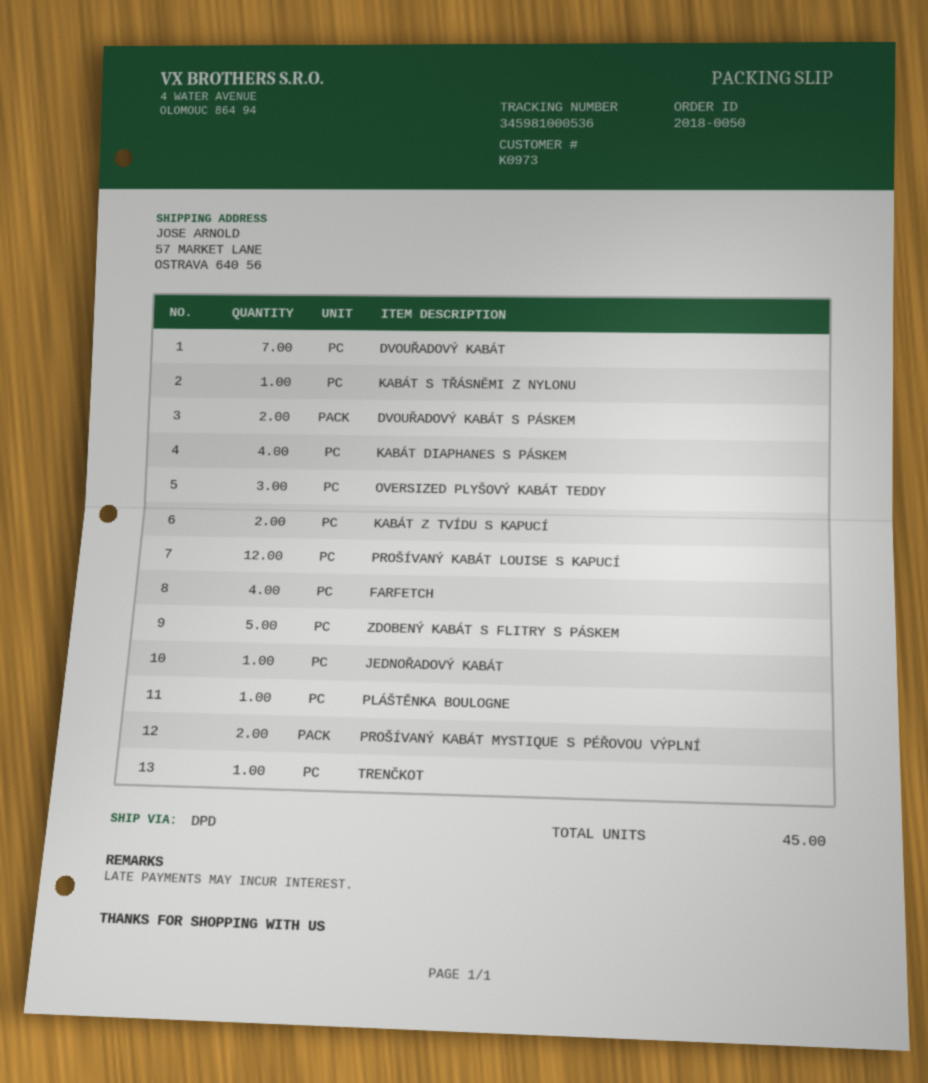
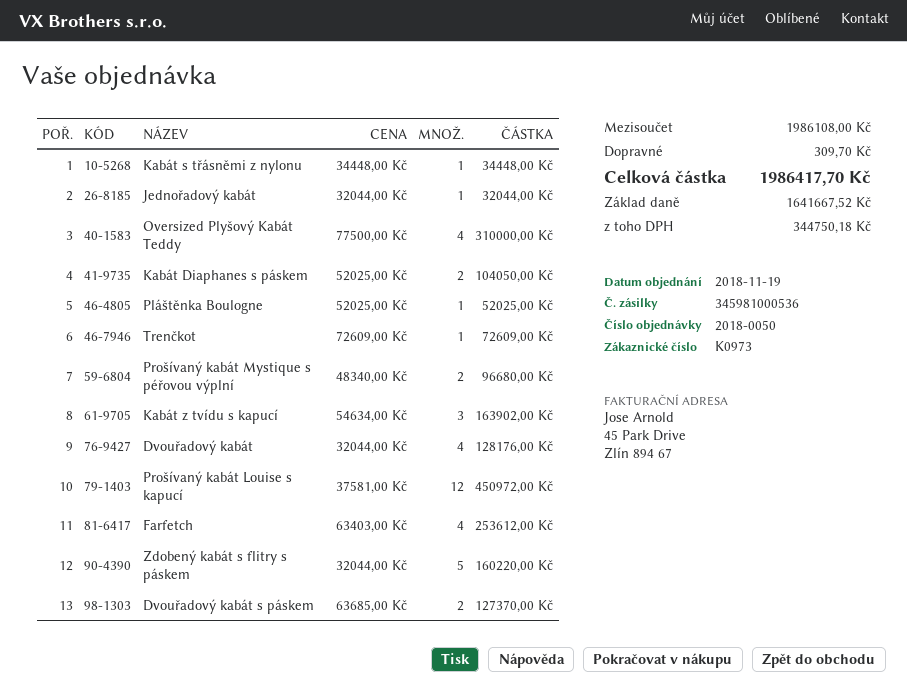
DVOUŘADOVÝ KABÁT: 7 -> 4
KABÁT DIAPHANES S PÁSKEM: 4 -> 2
OVERSIZED PLYŠOVÝ KABÁT TEDDY: 3 -> 4
KABÁT Z TVÍDU S KAPUCÍ: 2 -> 3

